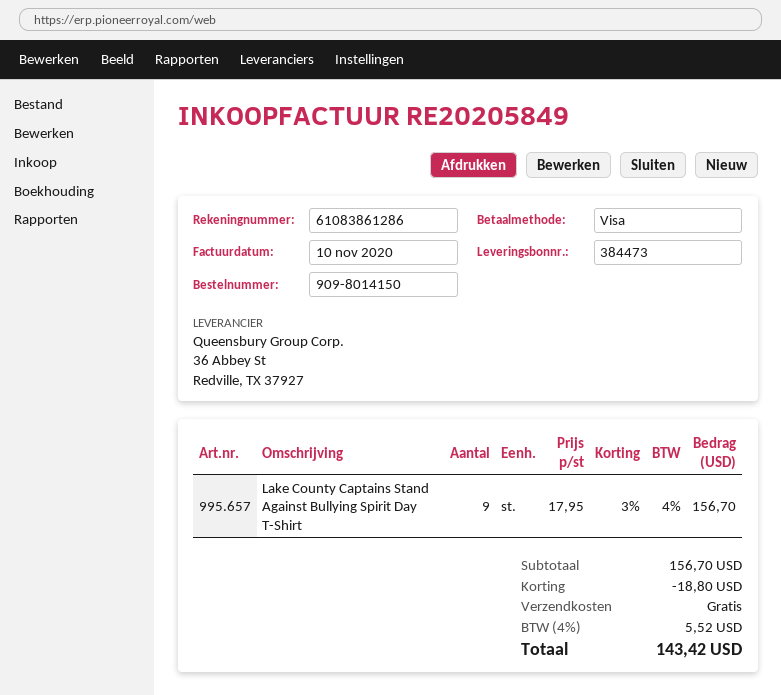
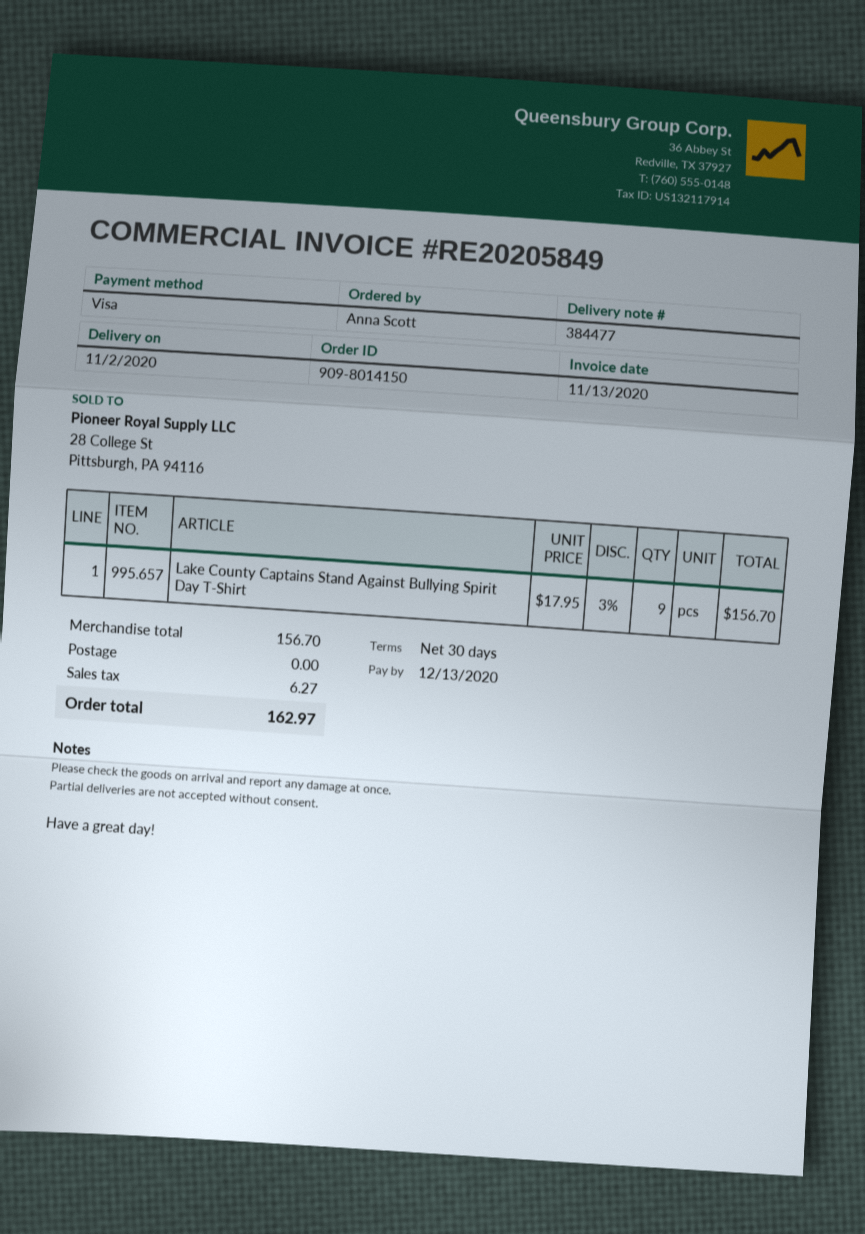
delivery note number: 384473 -> 384477
invoice date: 2020-11-10 -> 2020-11-13
discount: 18.80 -> none
tax: 5.52 -> 6.27
total: 143.42 -> 162.97

